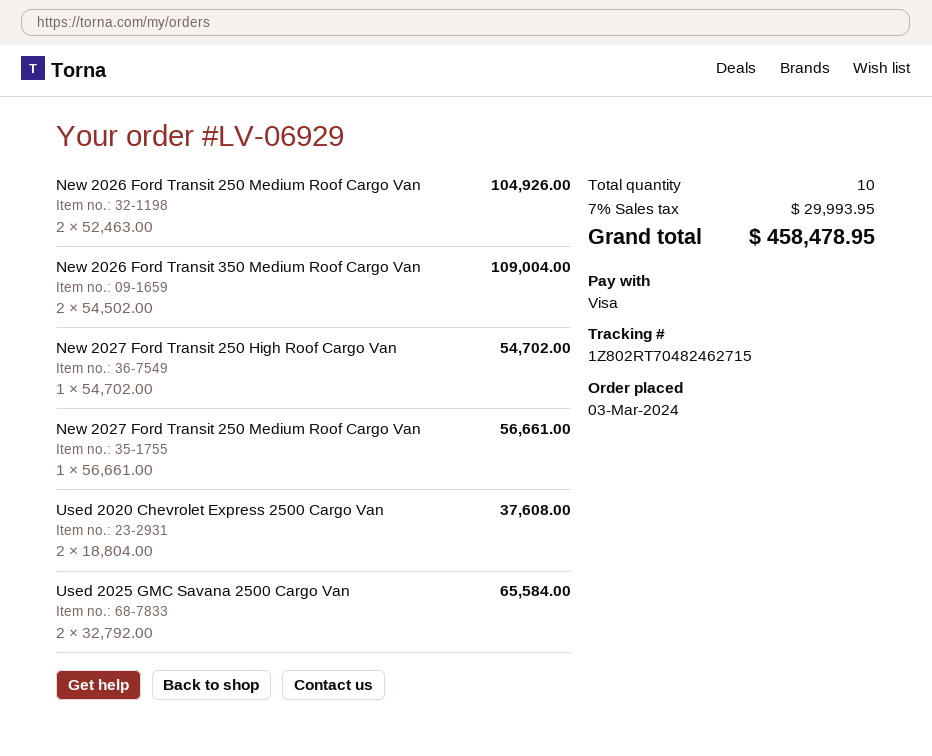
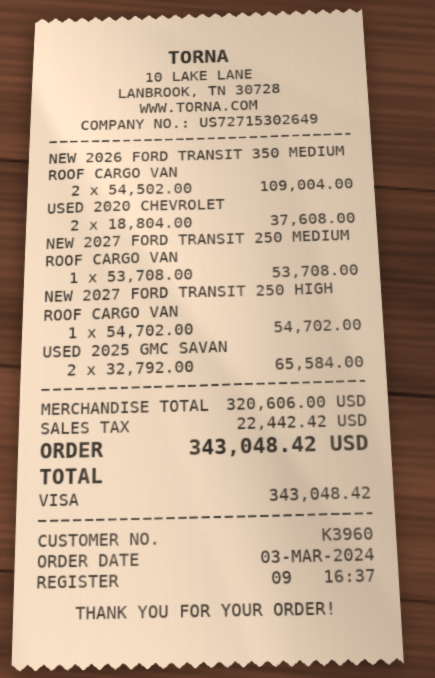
New 2026 Ford Transit 250 Medium Roof Cargo Van: 2 x 52463.00 = 104926.00 -> none
New 2027 Ford Transit 250 Medium Roof Cargo Van: 1 x 56661.00 = 56661.00 -> 1 x 53708.00 = 53708.00
tax: 29993.95 -> 22442.42
total: 458478.95 -> 343048.42

